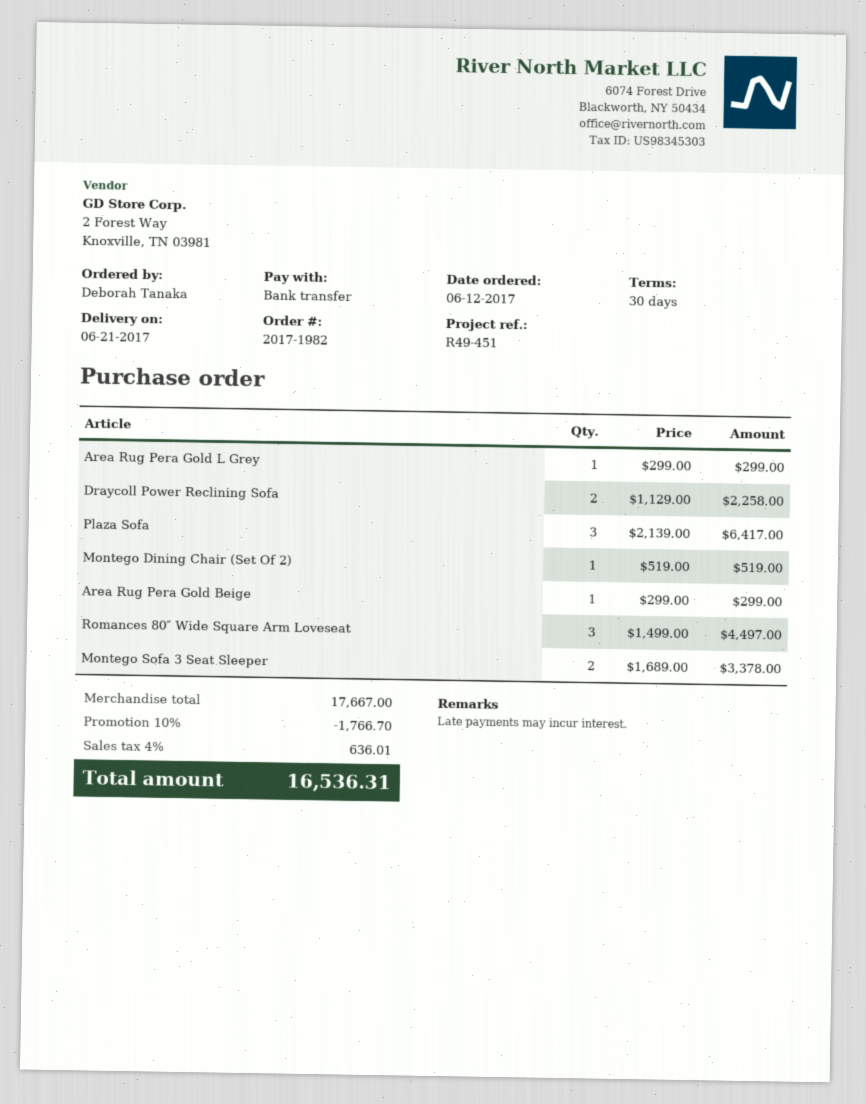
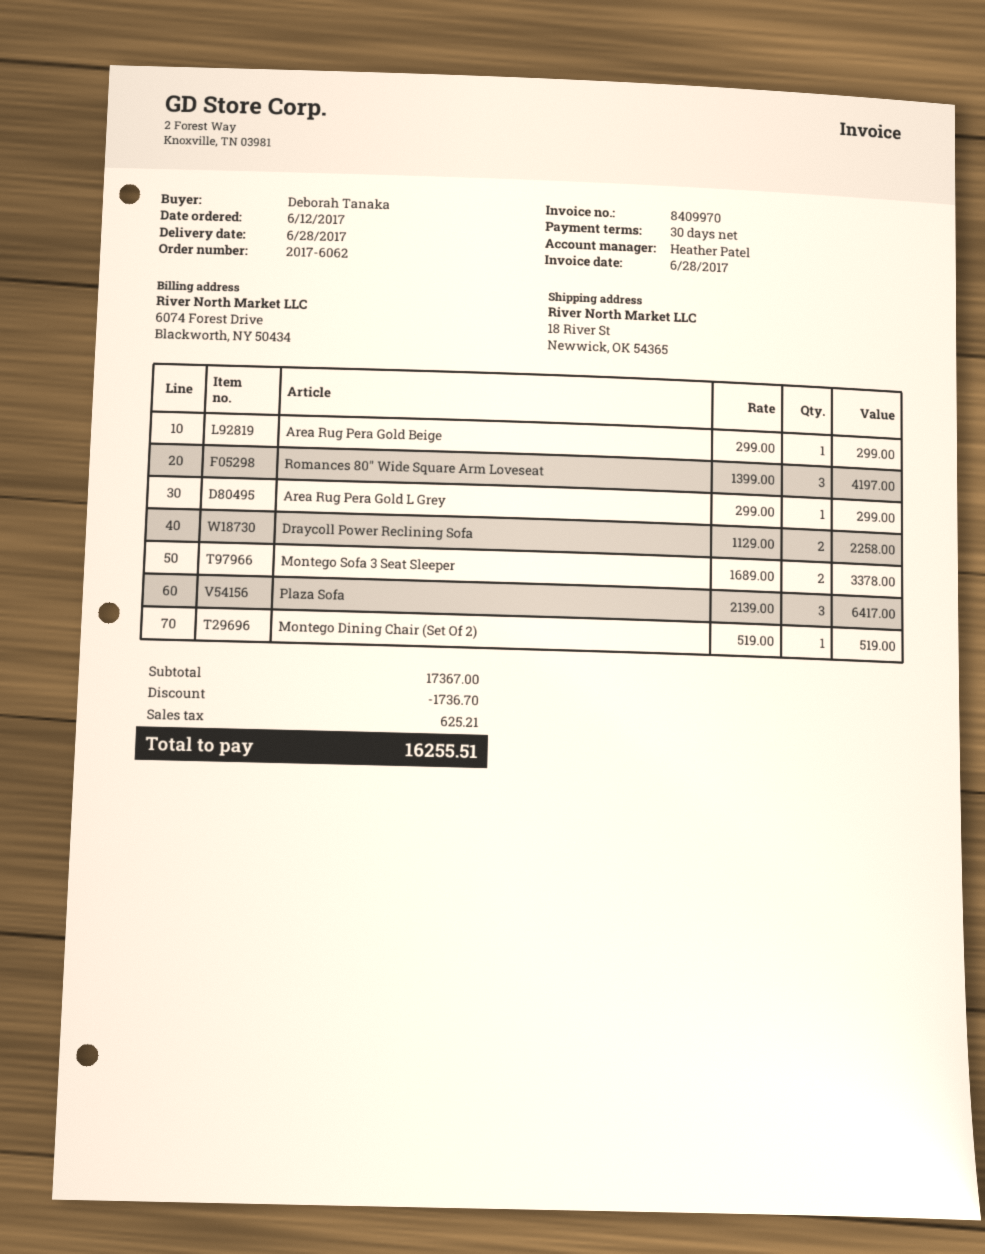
order number: 2017-1982 -> 2017-6062
delivery date: 2017-06-21 -> 2017-06-28
Romances 80″ Wide Square Arm Loveseat: 3 x 1499.00 = 4497.00 -> 3 x 1399.00 = 4197.00
subtotal: 17667.00 -> 17367.00
discount: 1766.70 -> 1736.70
tax: 636.01 -> 625.21
total: 16536.31 -> 16255.51

